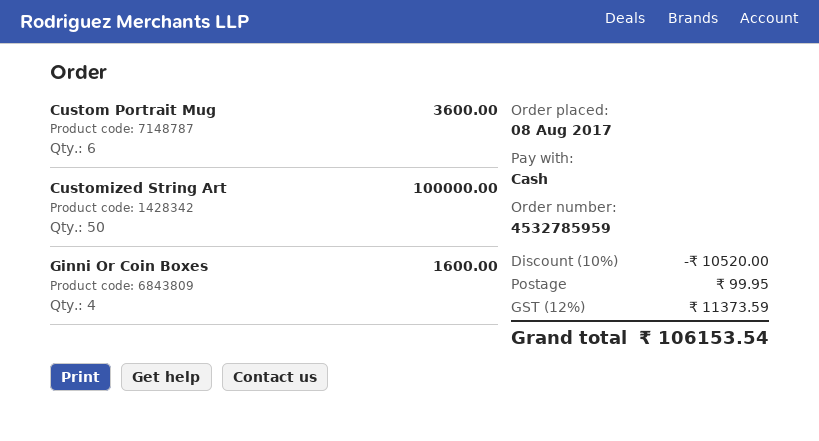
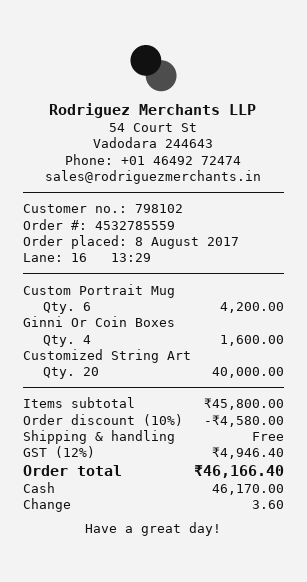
order number: 4532785959 -> 4532785559
Custom Portrait Mug: 6 for 3600.00 -> 6 for 4200.00
Customized String Art: 50 for 100000.00 -> 20 for 40000.00
discount: 10% = 10520.00 -> 10% = 4580.00
shipping: 99.95 -> 0.00
tax: 12% = 11373.59 -> 12% = 4946.40
total: 106153.54 -> 46166.40

